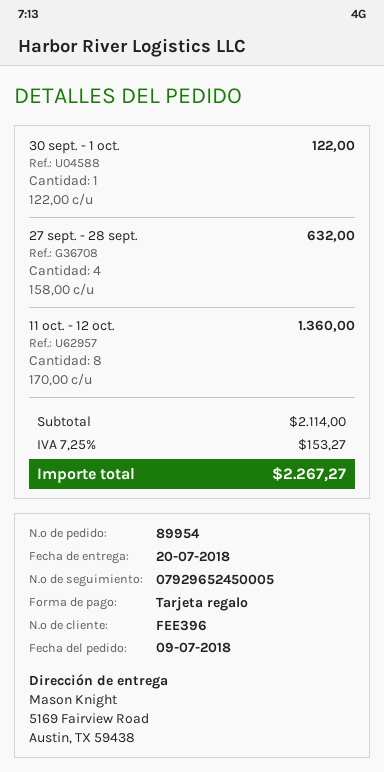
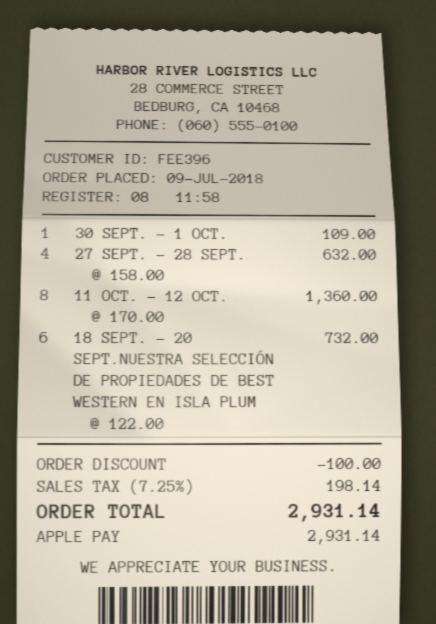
payment method: gift card -> Apple Pay
30 sept. - 1 oct.: 1 x 122.00 = 122.00 -> 1 x 109.00 = 109.00
18 SEPT. - 20 SEPT.NUESTRA SELECCIÓN DE PROPIEDADES DE BEST WESTERN EN ISLA PLUM: none -> 6 x 122.00 = 732.00
discount: none -> 100.00
tax: 7.25% = 153.27 -> 7.25% = 198.14
total: 2267.27 -> 2931.14

